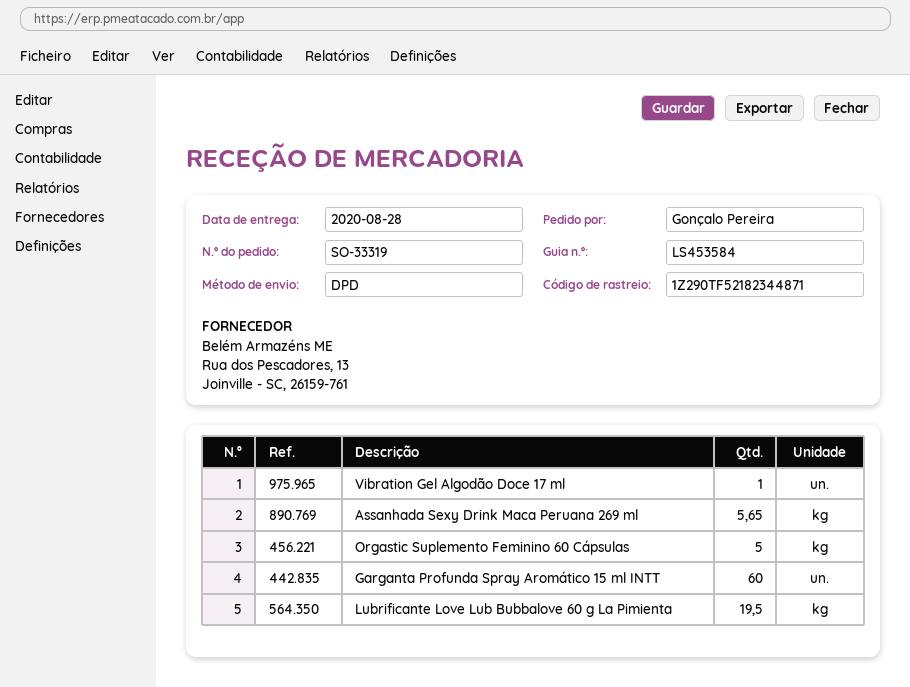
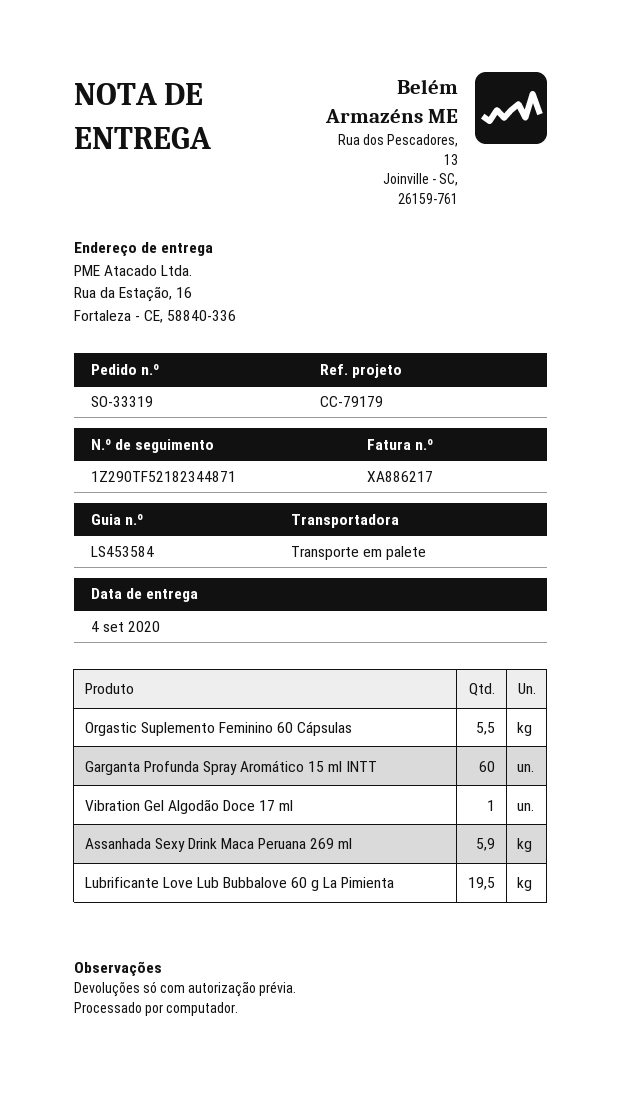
delivery date: 2020-08-28 -> 2020-09-04
shipping method: DPD -> pallet freight
Assanhada Sexy Drink Maca Peruana 269 ml: 5.65 -> 5.9
Orgastic Suplemento Feminino 60 Cápsulas: 5 -> 5.5

